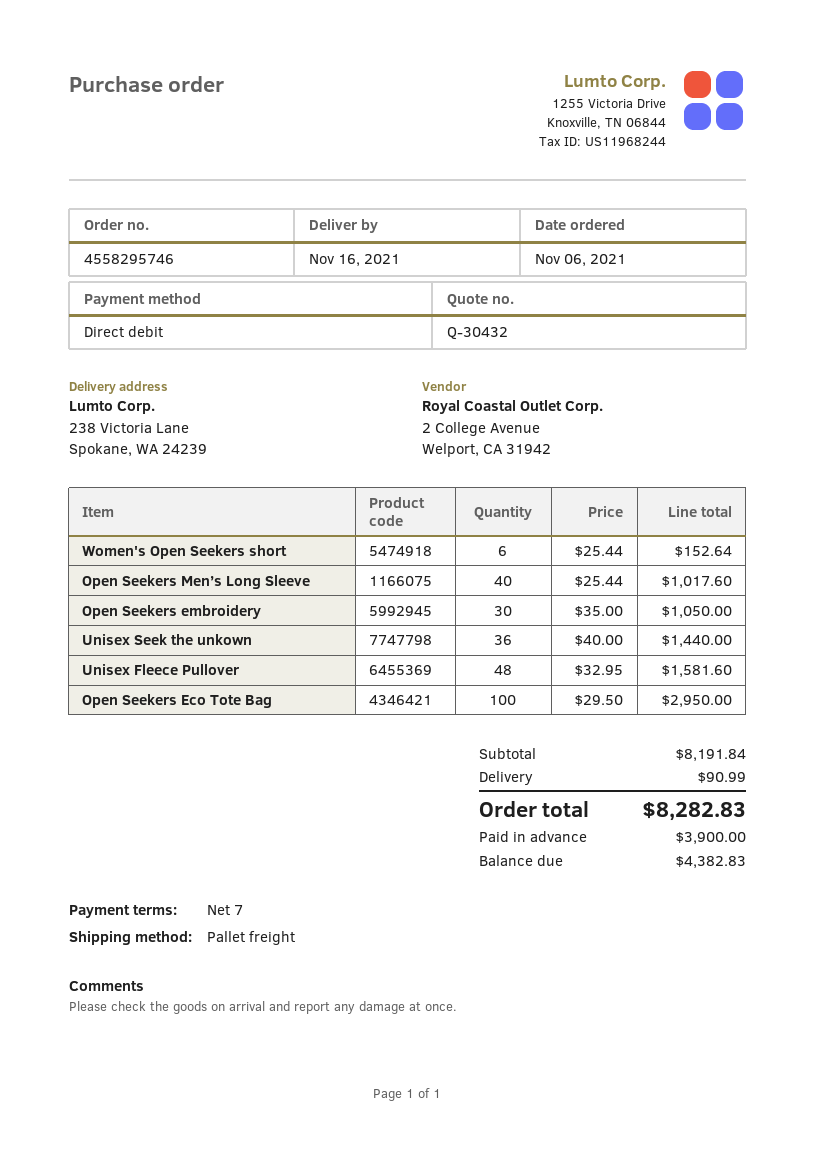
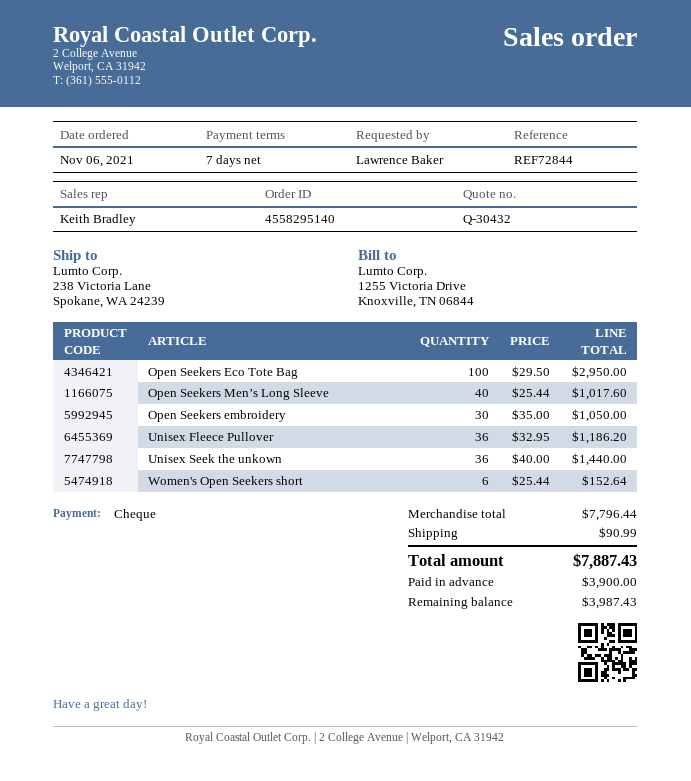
order number: 4558295746 -> 4558295140
payment method: direct debit -> cheque
Unisex Fleece Pullover: 48 x 32.95 = 1581.60 -> 36 x 32.95 = 1186.20
subtotal: 8191.84 -> 7796.44
total: 8282.83 -> 7887.43
balance: 4382.83 -> 3987.43

